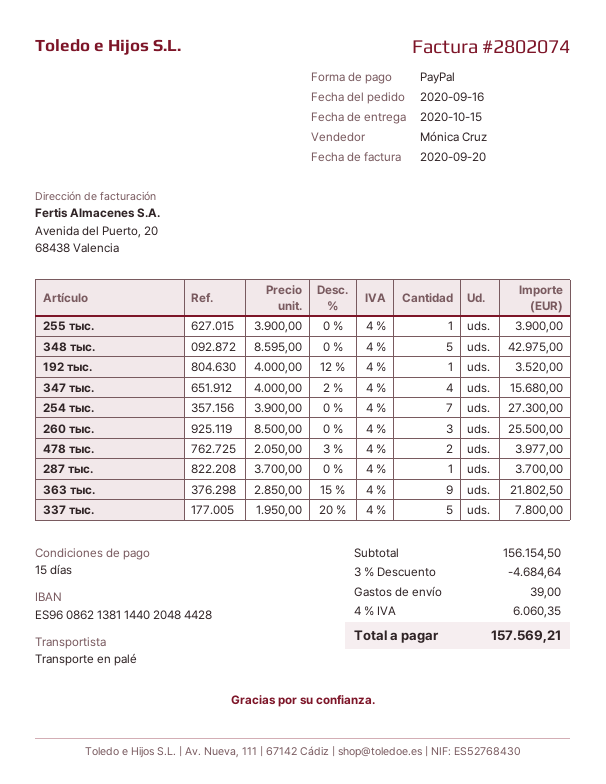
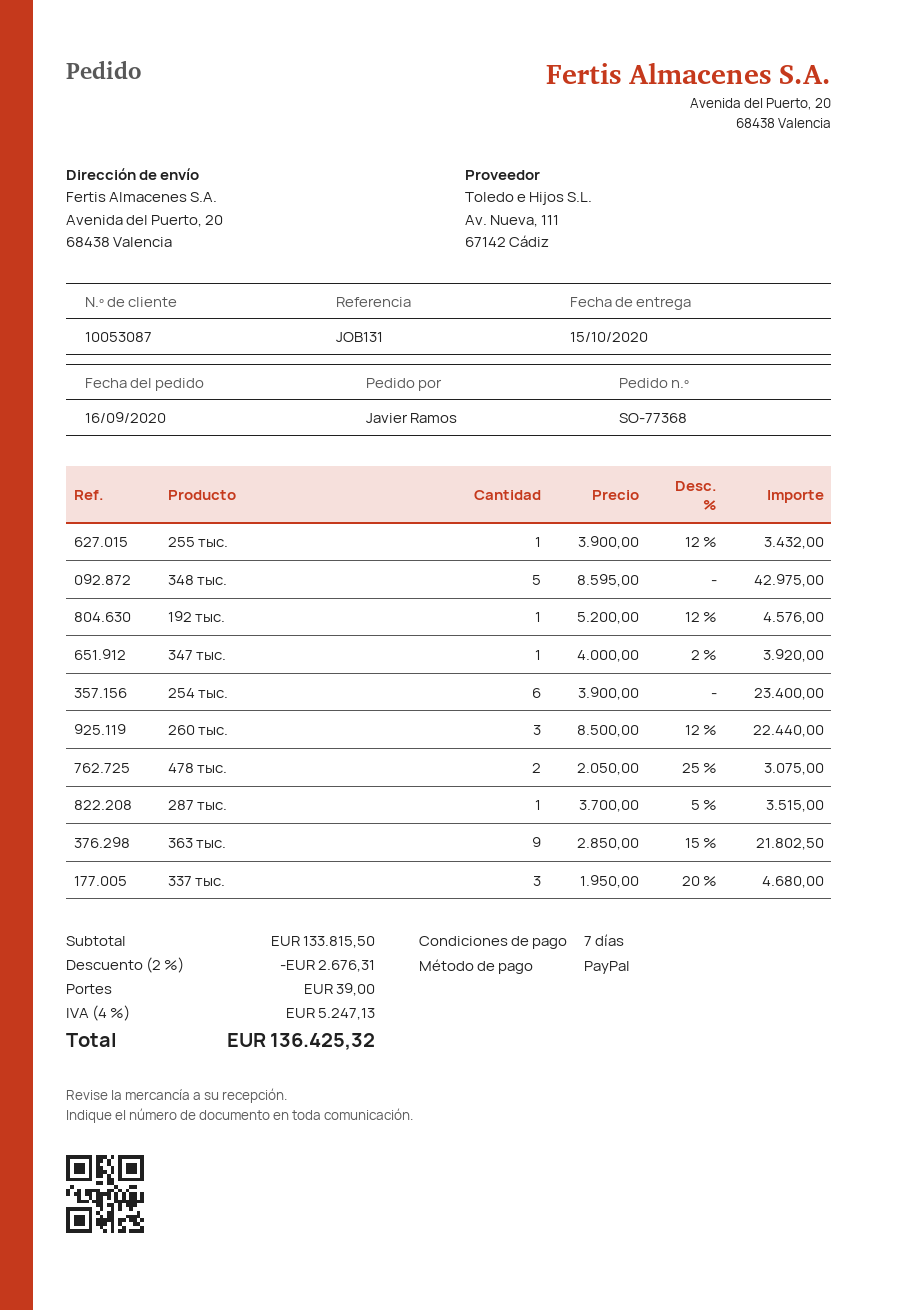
payment terms: 15 days -> 7 days
255 тыс.: 1 x 3900.00 = 3900.00 -> 1 x 3900.00 - 12% = 3432.00
192 тыс.: 1 x 4000.00 - 12% = 3520.00 -> 1 x 5200.00 - 12% = 4576.00
347 тыс.: 4 x 4000.00 - 2% = 15680.00 -> 1 x 4000.00 - 2% = 3920.00
254 тыс.: 7 x 3900.00 = 27300.00 -> 6 x 3900.00 = 23400.00
260 тыс.: 3 x 8500.00 = 25500.00 -> 3 x 8500.00 - 12% = 22440.00
478 тыс.: 2 x 2050.00 - 3% = 3977.00 -> 2 x 2050.00 - 25% = 3075.00
287 тыс.: 1 x 3700.00 = 3700.00 -> 1 x 3700.00 - 5% = 3515.00
337 тыс.: 5 x 1950.00 - 20% = 7800.00 -> 3 x 1950.00 - 20% = 4680.00
subtotal: 156154.50 -> 133815.50
discount: 3% = 4684.64 -> 2% = 2676.31
tax: 4% = 6060.35 -> 4% = 5247.13
total: 157569.21 -> 136425.32

